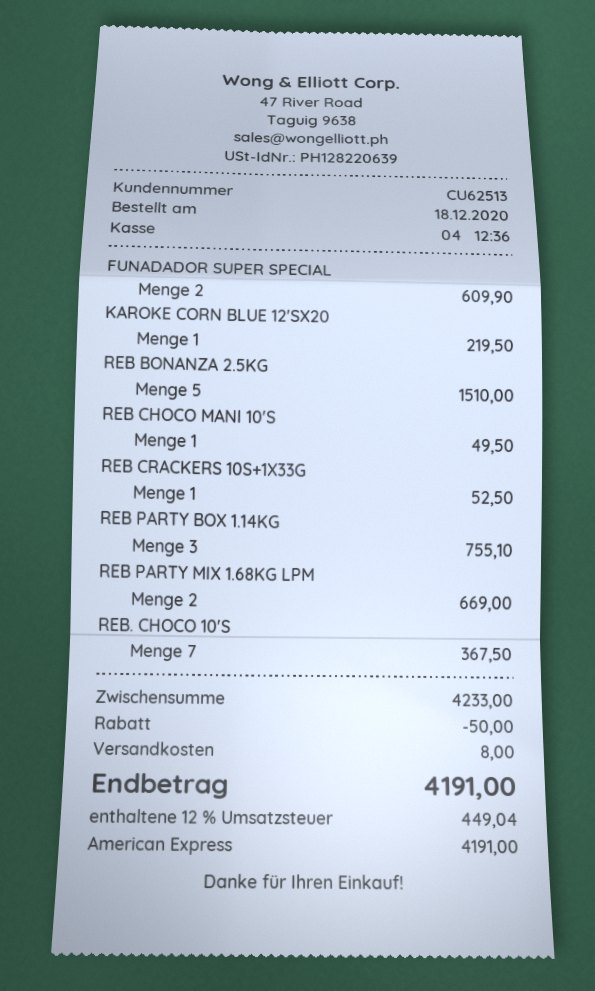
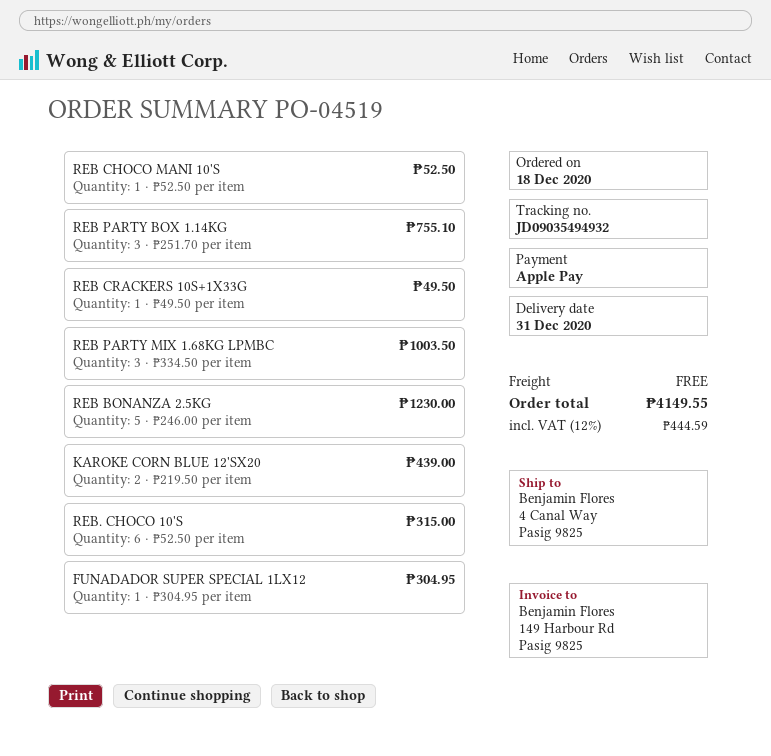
payment method: American Express -> Apple Pay
FUNADADOR SUPER SPECIAL: 2 for 609.90 -> 1 for 304.95
KAROKE CORN BLUE 12'SX20: 1 for 219.50 -> 2 for 439.00
REB BONANZA 2.5KG: 5 for 1510.00 -> 5 for 1230.00
REB CHOCO MANI 10'S: 1 for 49.50 -> 1 for 52.50
REB CRACKERS 10S+1X33G: 1 for 52.50 -> 1 for 49.50
REB PARTY MIX 1.68KG LPM: 2 for 669.00 -> 3 for 1003.50
REB. CHOCO 10'S: 7 for 367.50 -> 6 for 315.00
discount: 50.00 -> none
shipping: 8.00 -> 0.00
tax: 12% = 449.04 -> 12% = 444.59
total: 4191.00 -> 4149.55

